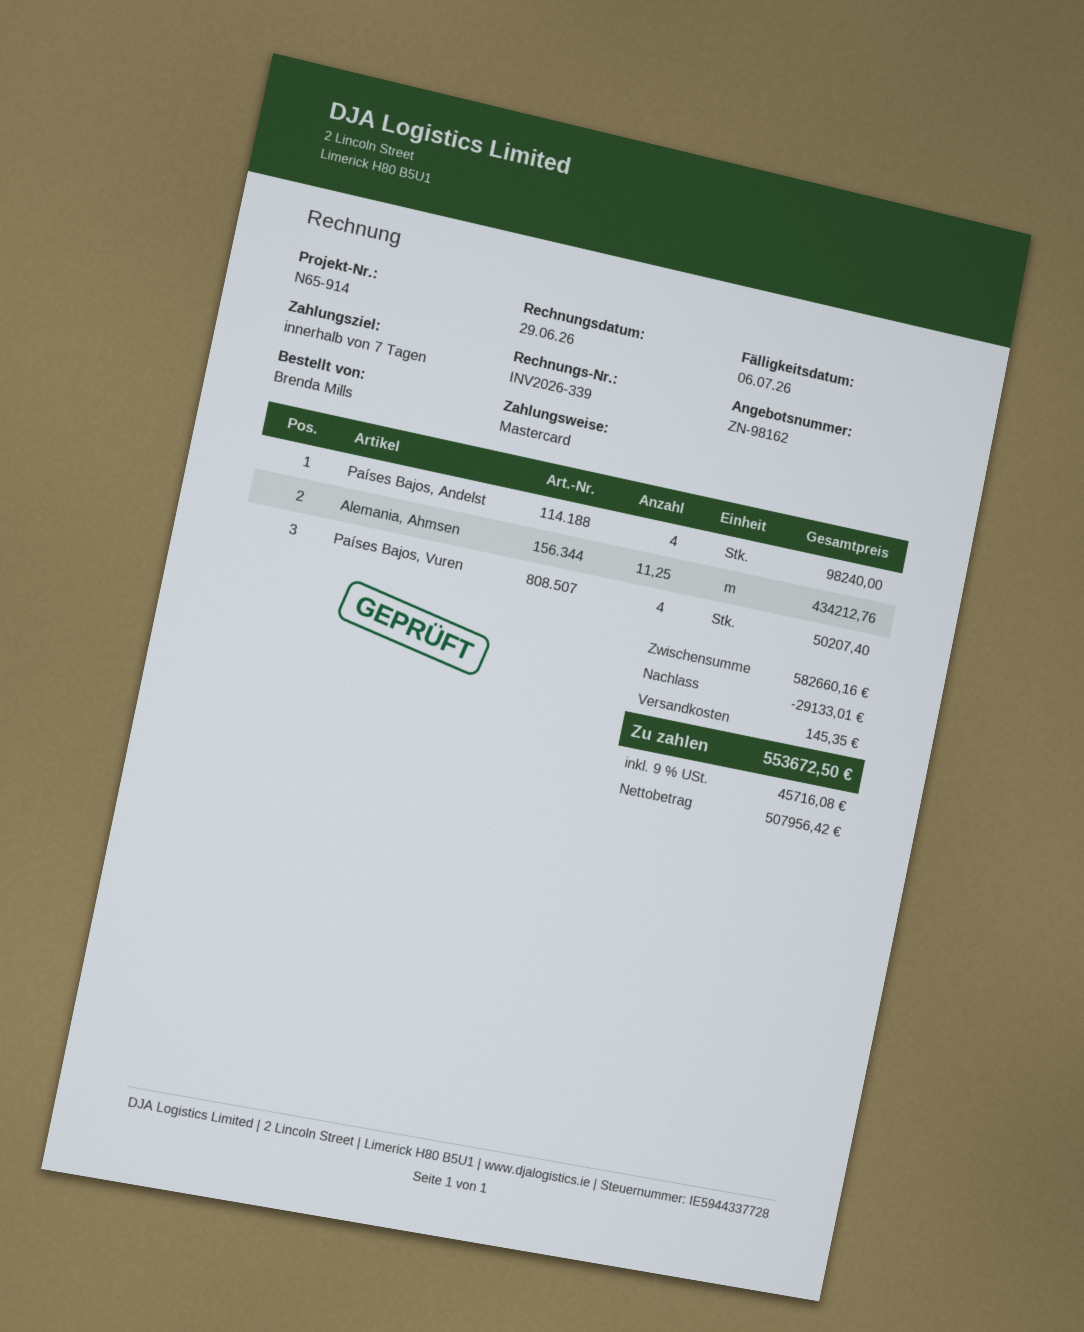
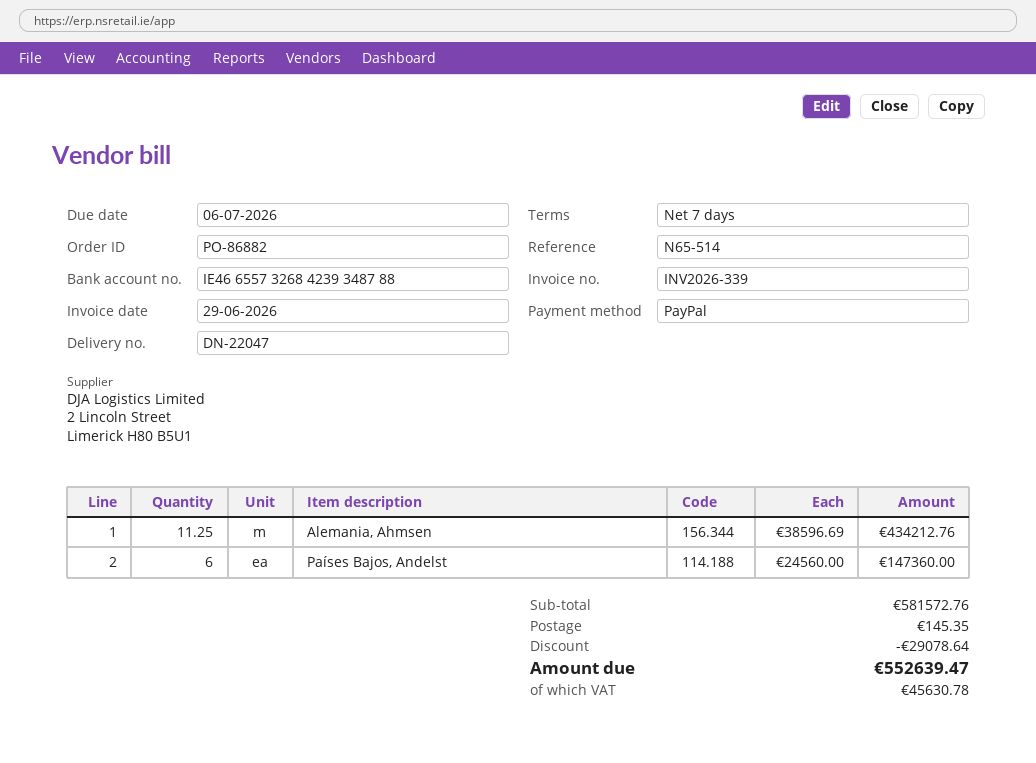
reference: N65-914 -> N65-514
payment method: Mastercard -> PayPal
Países Bajos, Andelst: 4 for 98240.00 -> 6 for 147360.00
Países Bajos, Vuren: 4 for 50207.40 -> none
subtotal: 582660.16 -> 581572.76
discount: 29133.01 -> 29078.64
tax: 45716.08 -> 45630.78
total: 553672.50 -> 552639.47

